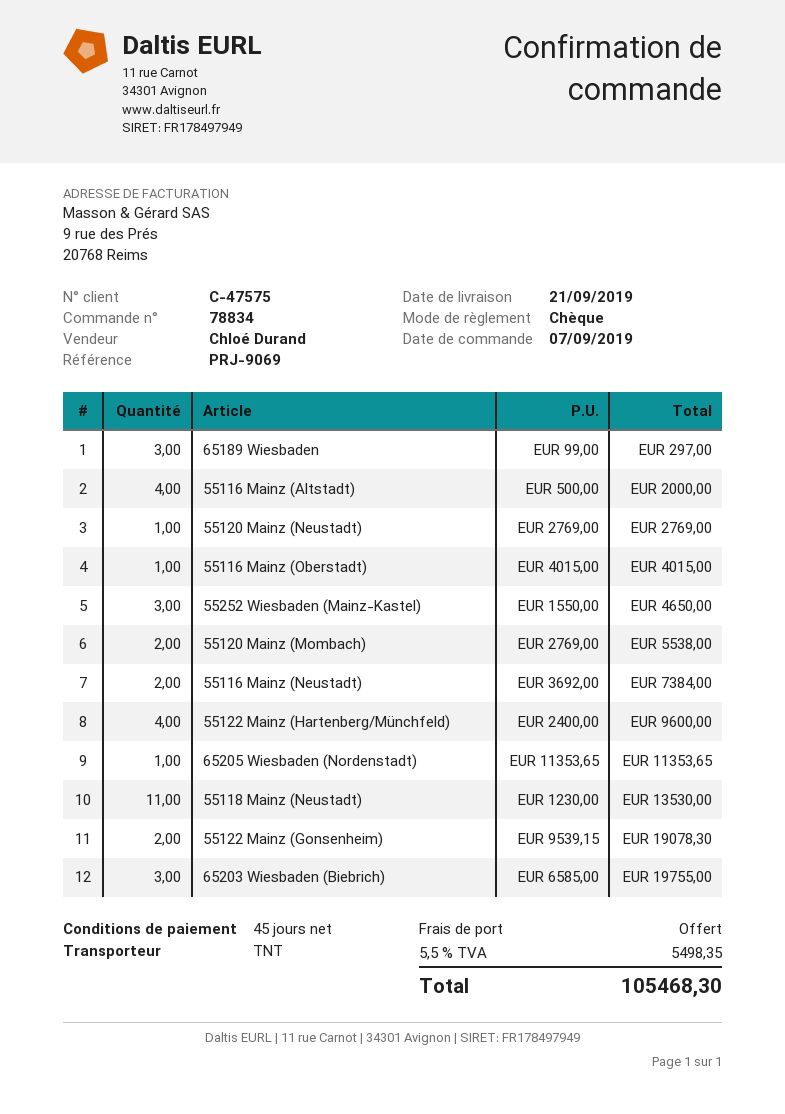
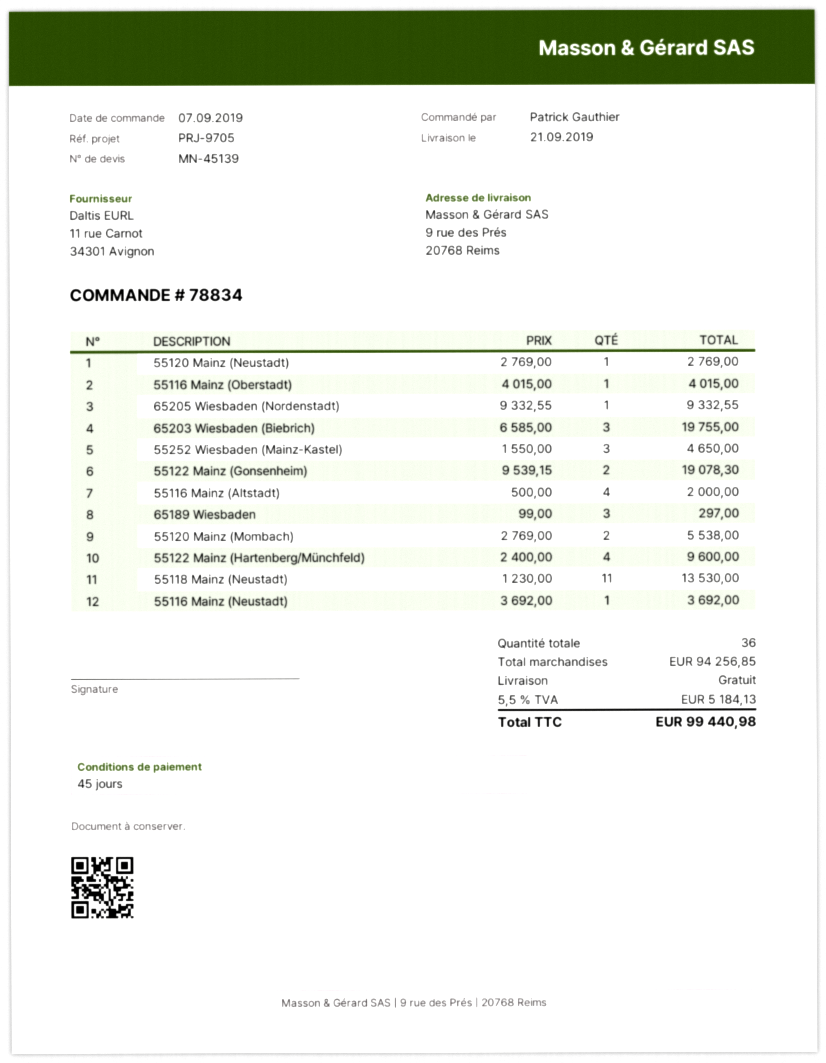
reference: PRJ-9069 -> PRJ-9705
55116 Mainz (Neustadt): 2 x 3692.00 = 7384.00 -> 1 x 3692.00 = 3692.00
65205 Wiesbaden (Nordenstadt): 1 x 11353.65 = 11353.65 -> 1 x 9332.55 = 9332.55
tax: 5.5% = 5498.35 -> 5.5% = 5184.13
total: 105468.30 -> 99440.98

